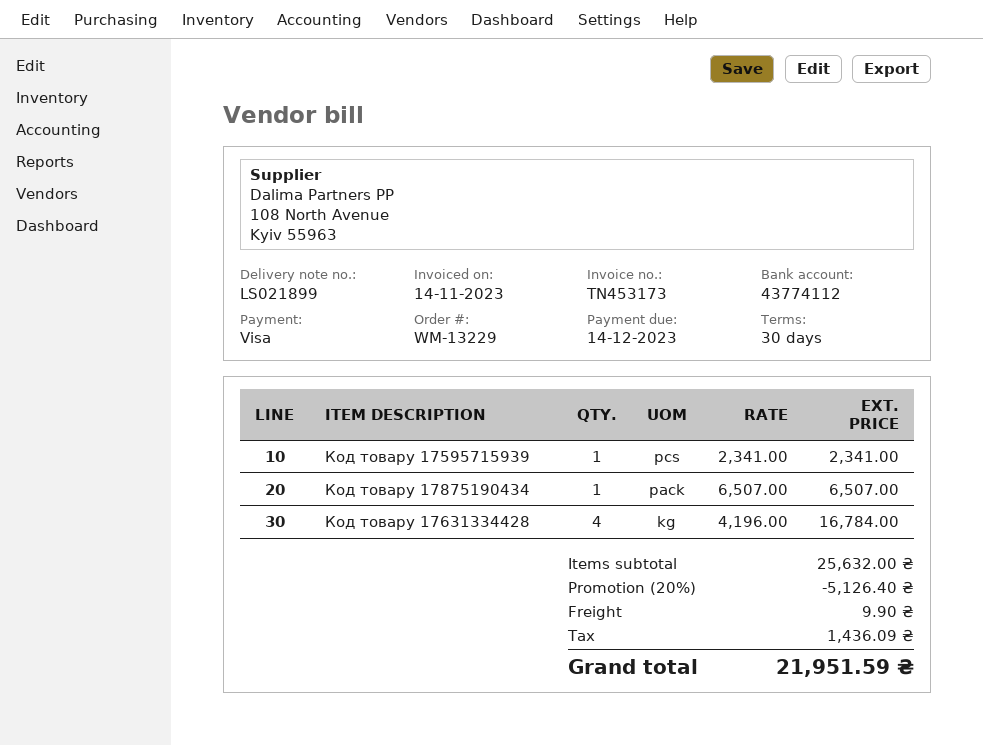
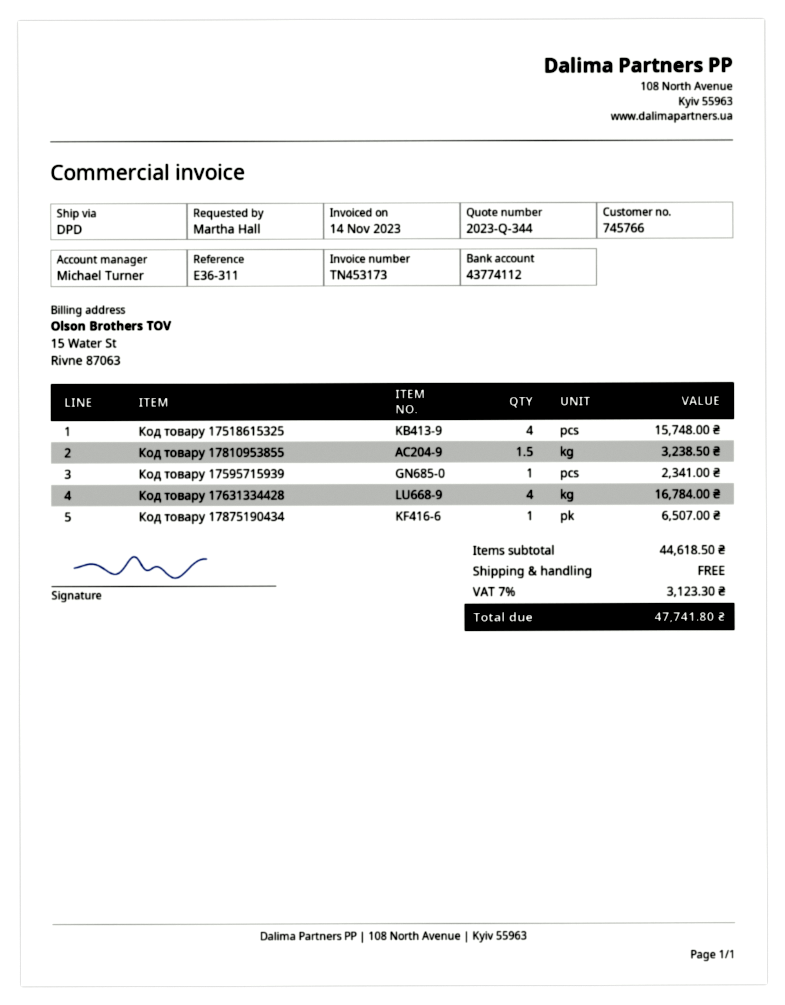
Код товару 17518615325: none -> 4 for 15748.00
Код товару 17810953855: none -> 1.5 for 3238.50
subtotal: 25632.00 -> 44618.50
discount: 20% = 5126.40 -> none
shipping: 9.90 -> 0.00
tax: 1436.09 -> 3123.30
total: 21951.59 -> 47741.80

